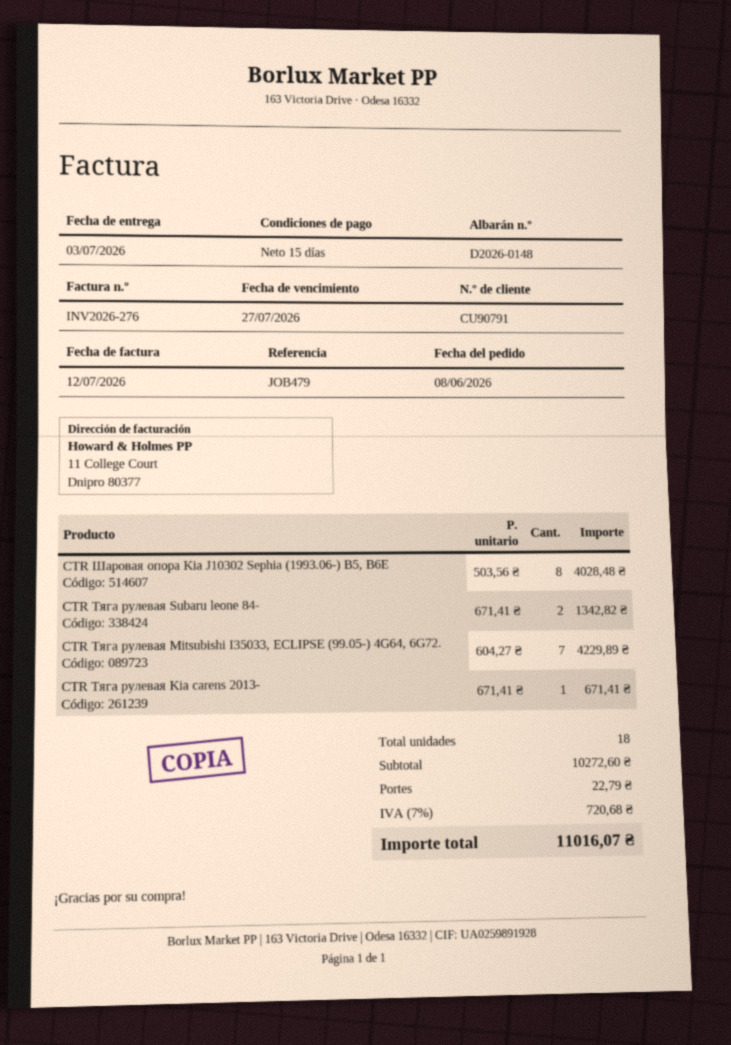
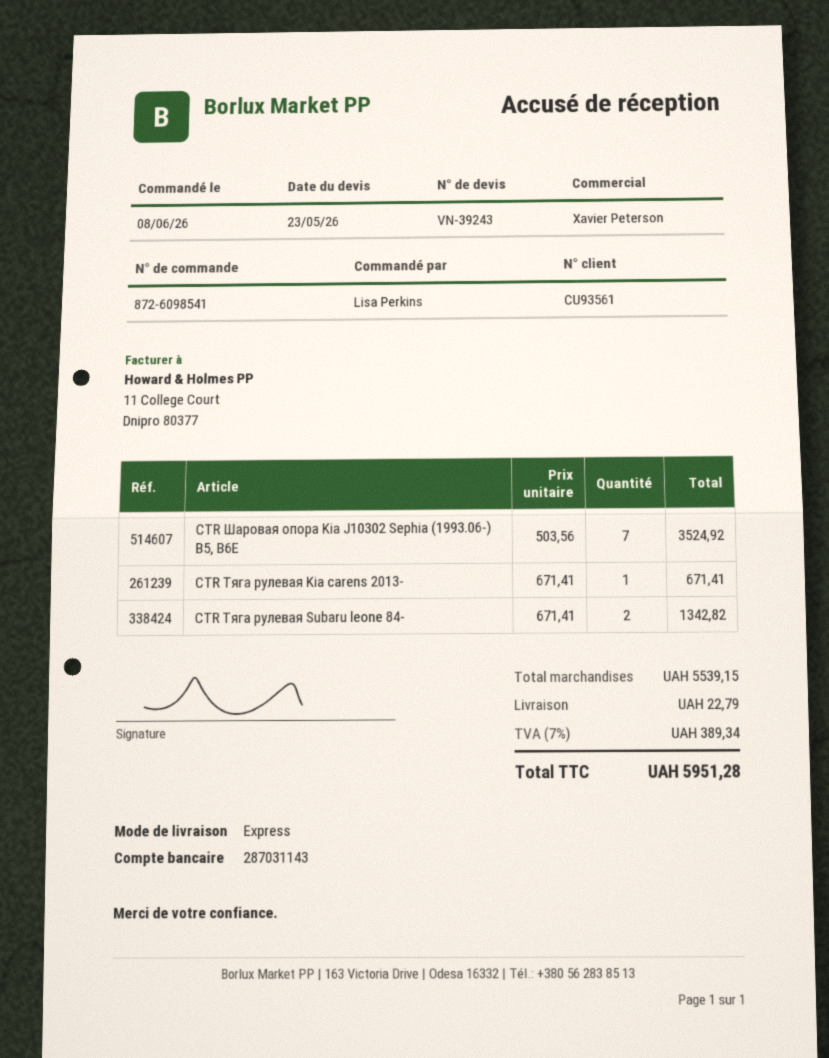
customer number: CU90791 -> CU93561
CTR Шаровая опора Kia J10302 Sephia (1993.06-) B5, B6E: 8 x 503.56 = 4028.48 -> 7 x 503.56 = 3524.92
CTR Тяга рулевая Mitsubishi I35033, ECLIPSE (99.05-) 4G64, 6G72.: 7 x 604.27 = 4229.89 -> none
subtotal: 10272.60 -> 5539.15
tax: 7% = 720.68 -> 7% = 389.34
total: 11016.07 -> 5951.28

